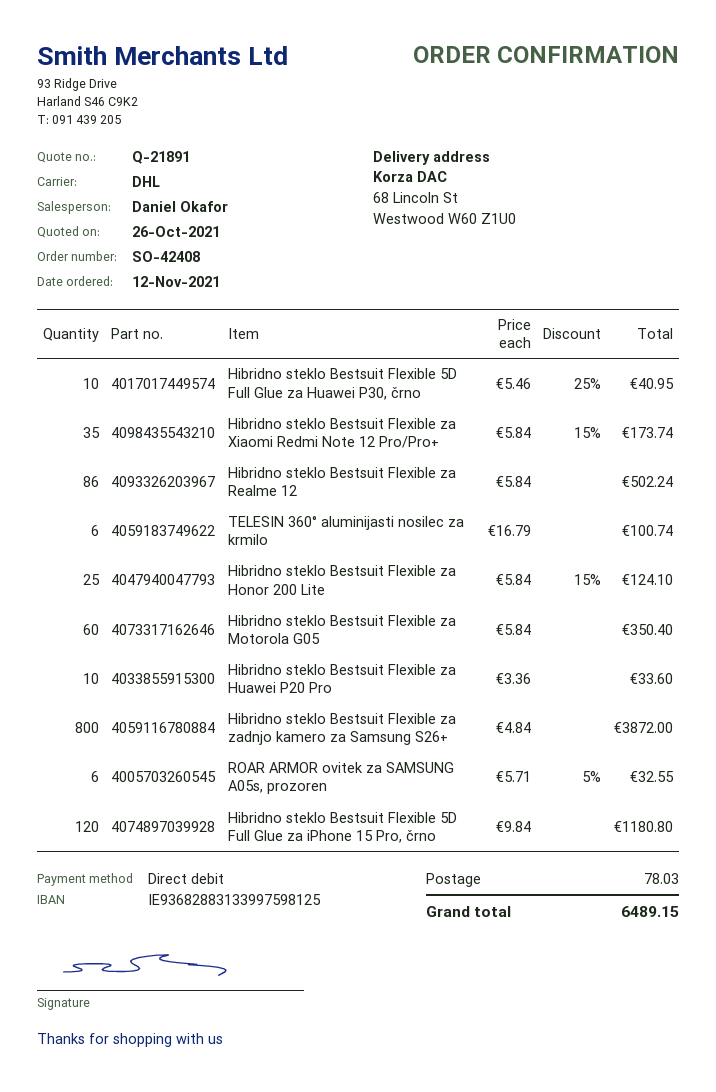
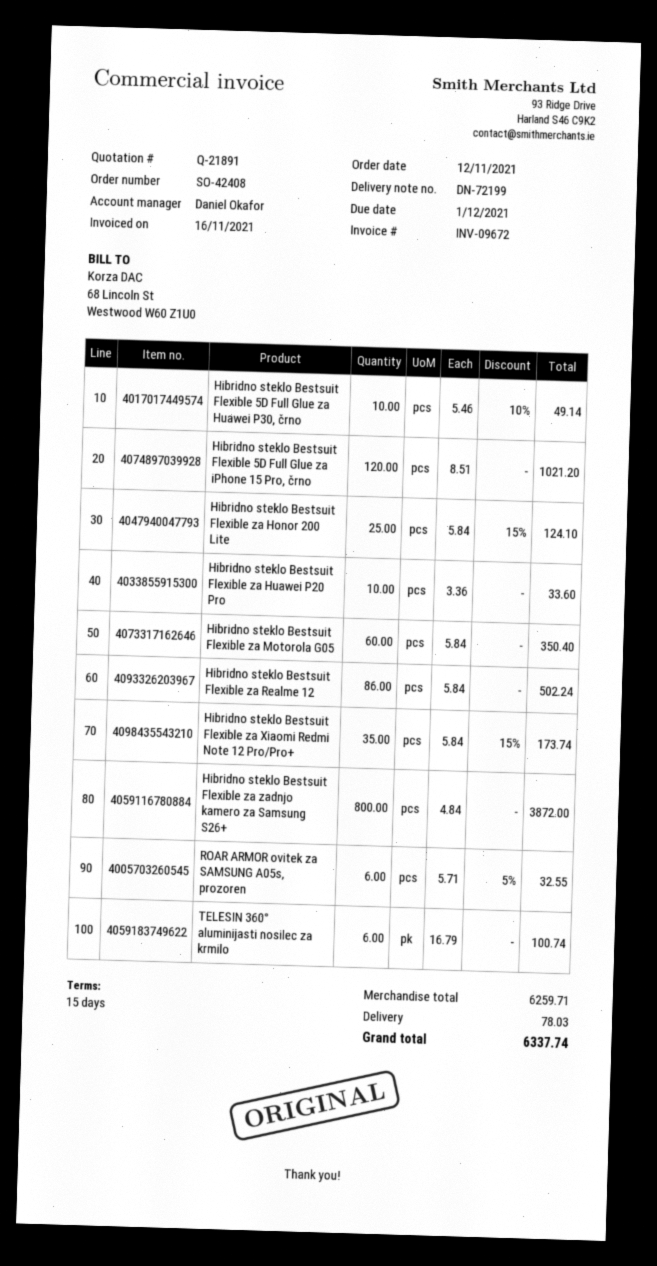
Hibridno steklo Bestsuit Flexible 5D Full Glue za Huawei P30, črno: 10 x 5.46 - 25% = 40.95 -> 10 x 5.46 - 10% = 49.14
Hibridno steklo Bestsuit Flexible 5D Full Glue za iPhone 15 Pro, črno: 120 x 9.84 = 1180.80 -> 120 x 8.51 = 1021.20
total: 6489.15 -> 6337.74

